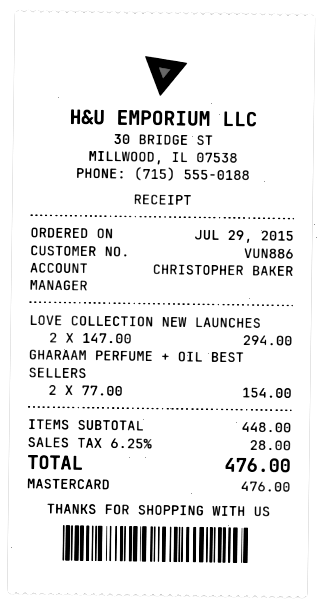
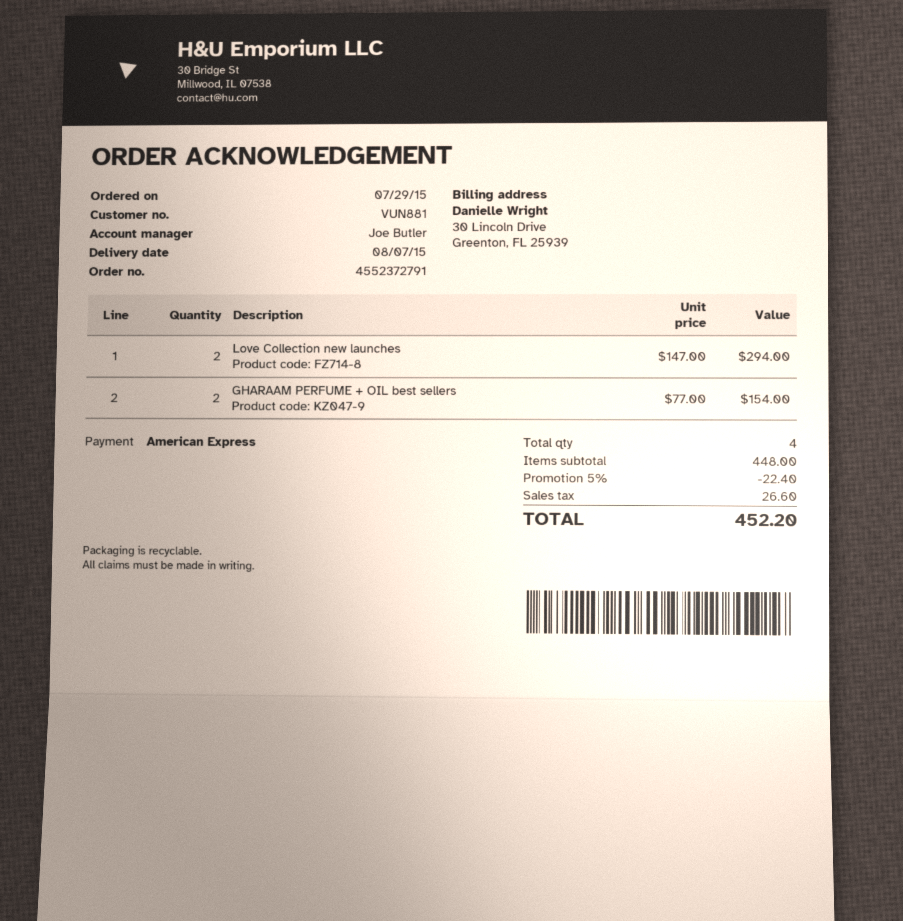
customer number: VUN886 -> VUN881
sales rep: CHRISTOPHER BAKER -> Joe Butler
payment method: Mastercard -> American Express
discount: none -> 5% = 22.40
tax: 28.00 -> 26.60
total: 476.00 -> 452.20

